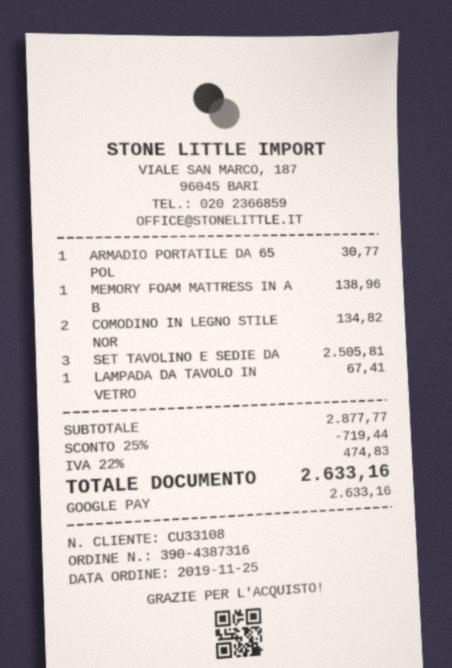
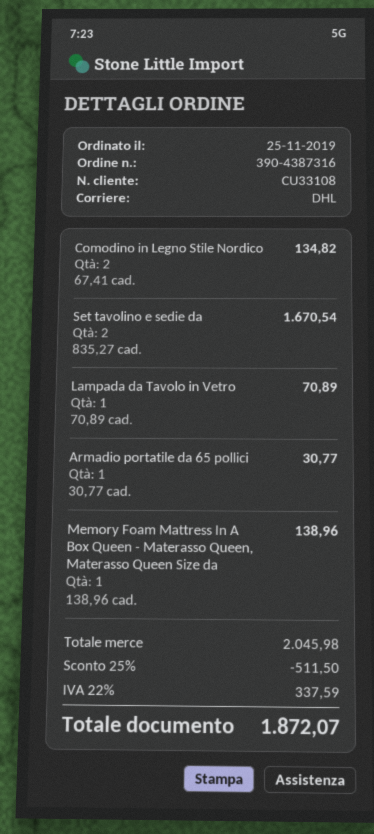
SET TAVOLINO E SEDIE DA: 3 for 2505.81 -> 2 for 1670.54
LAMPADA DA TAVOLO IN VETRO: 1 for 67.41 -> 1 for 70.89
subtotal: 2877.77 -> 2045.98
discount: 25% = 719.44 -> 25% = 511.50
tax: 22% = 474.83 -> 22% = 337.59
total: 2633.16 -> 1872.07

